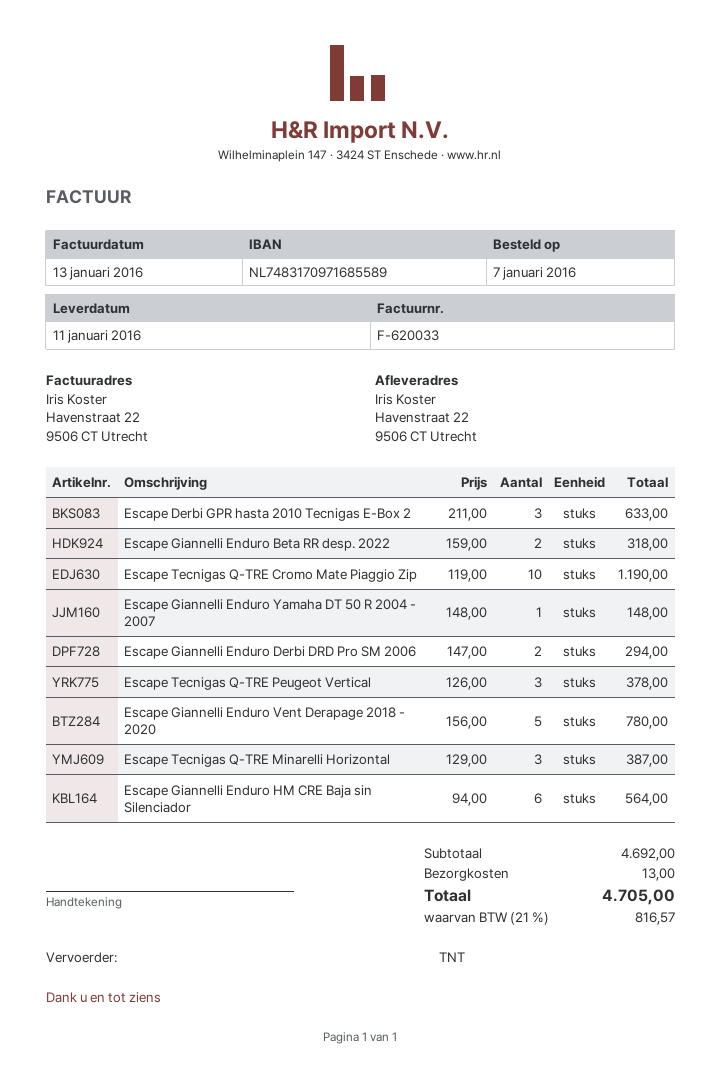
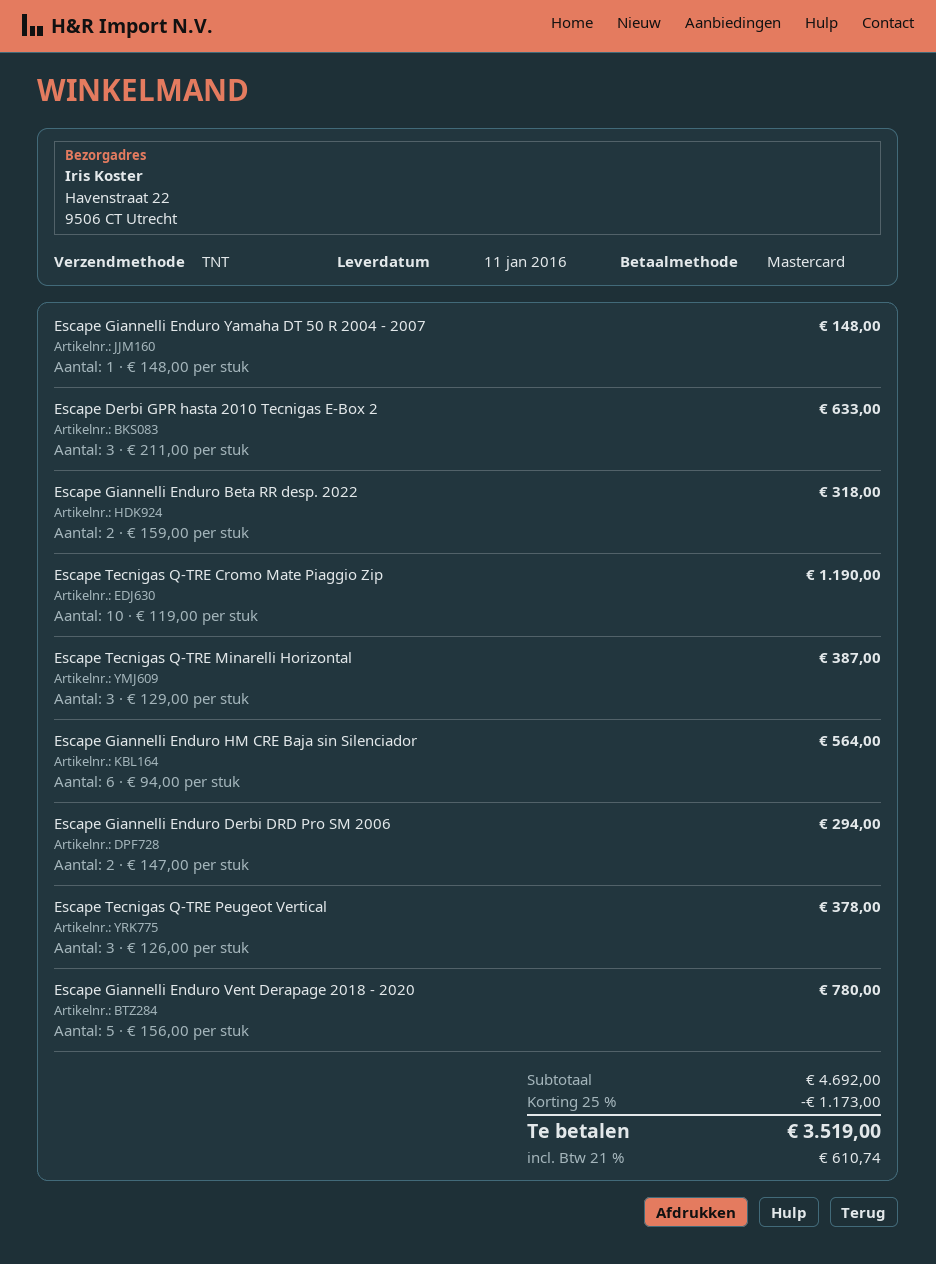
discount: none -> 25% = 1173.00
shipping: 13.00 -> none
tax: 21% = 816.57 -> 21% = 610.74
total: 4705.00 -> 3519.00

